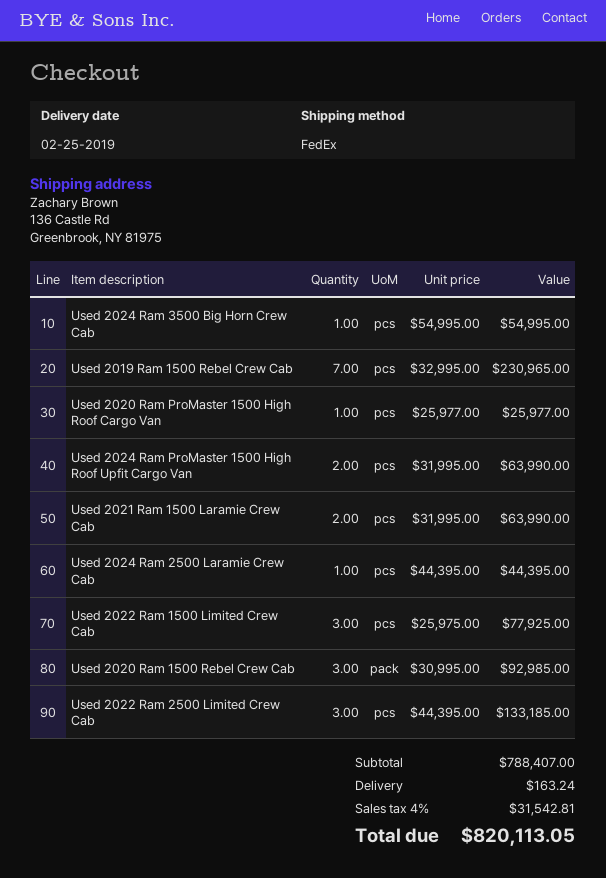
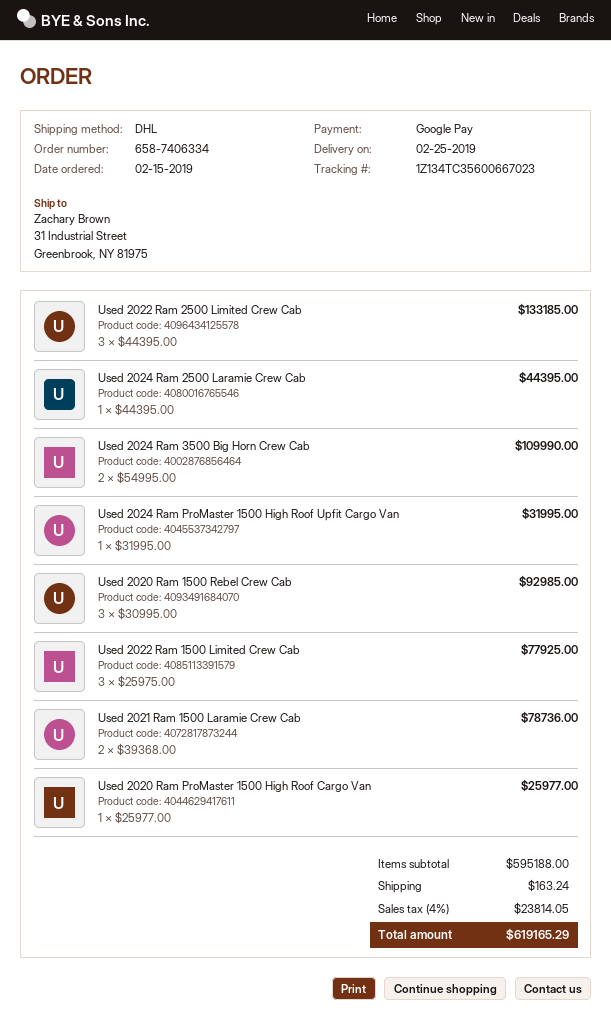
shipping method: FedEx -> DHL
ship to: 136 Castle Rd, Greenbrook, NY 81975 -> 31 Industrial Street, Greenbrook, NY 81975
Used 2024 Ram 3500 Big Horn Crew Cab: 1 x 54995.00 = 54995.00 -> 2 x 54995.00 = 109990.00
Used 2019 Ram 1500 Rebel Crew Cab: 7 x 32995.00 = 230965.00 -> none
Used 2024 Ram ProMaster 1500 High Roof Upfit Cargo Van: 2 x 31995.00 = 63990.00 -> 1 x 31995.00 = 31995.00
Used 2021 Ram 1500 Laramie Crew Cab: 2 x 31995.00 = 63990.00 -> 2 x 39368.00 = 78736.00
subtotal: 788407.00 -> 595188.00
tax: 4% = 31542.81 -> 4% = 23814.05
total: 820113.05 -> 619165.29

